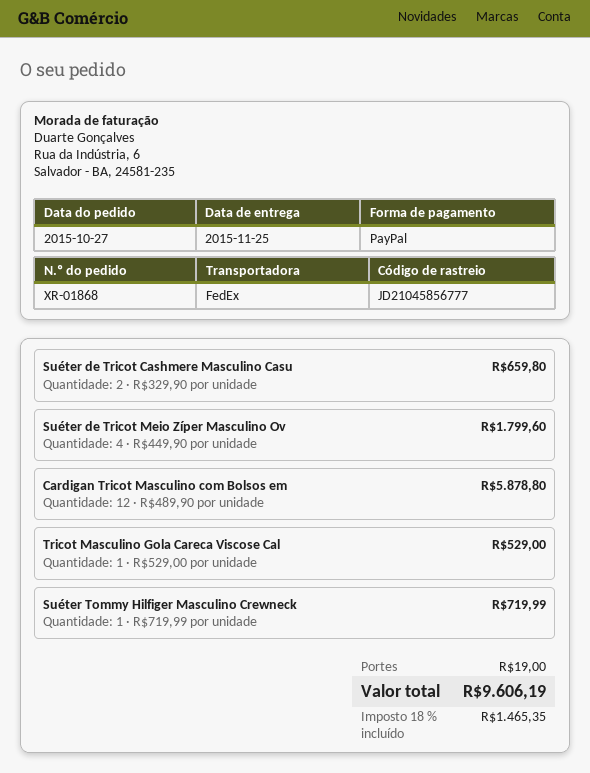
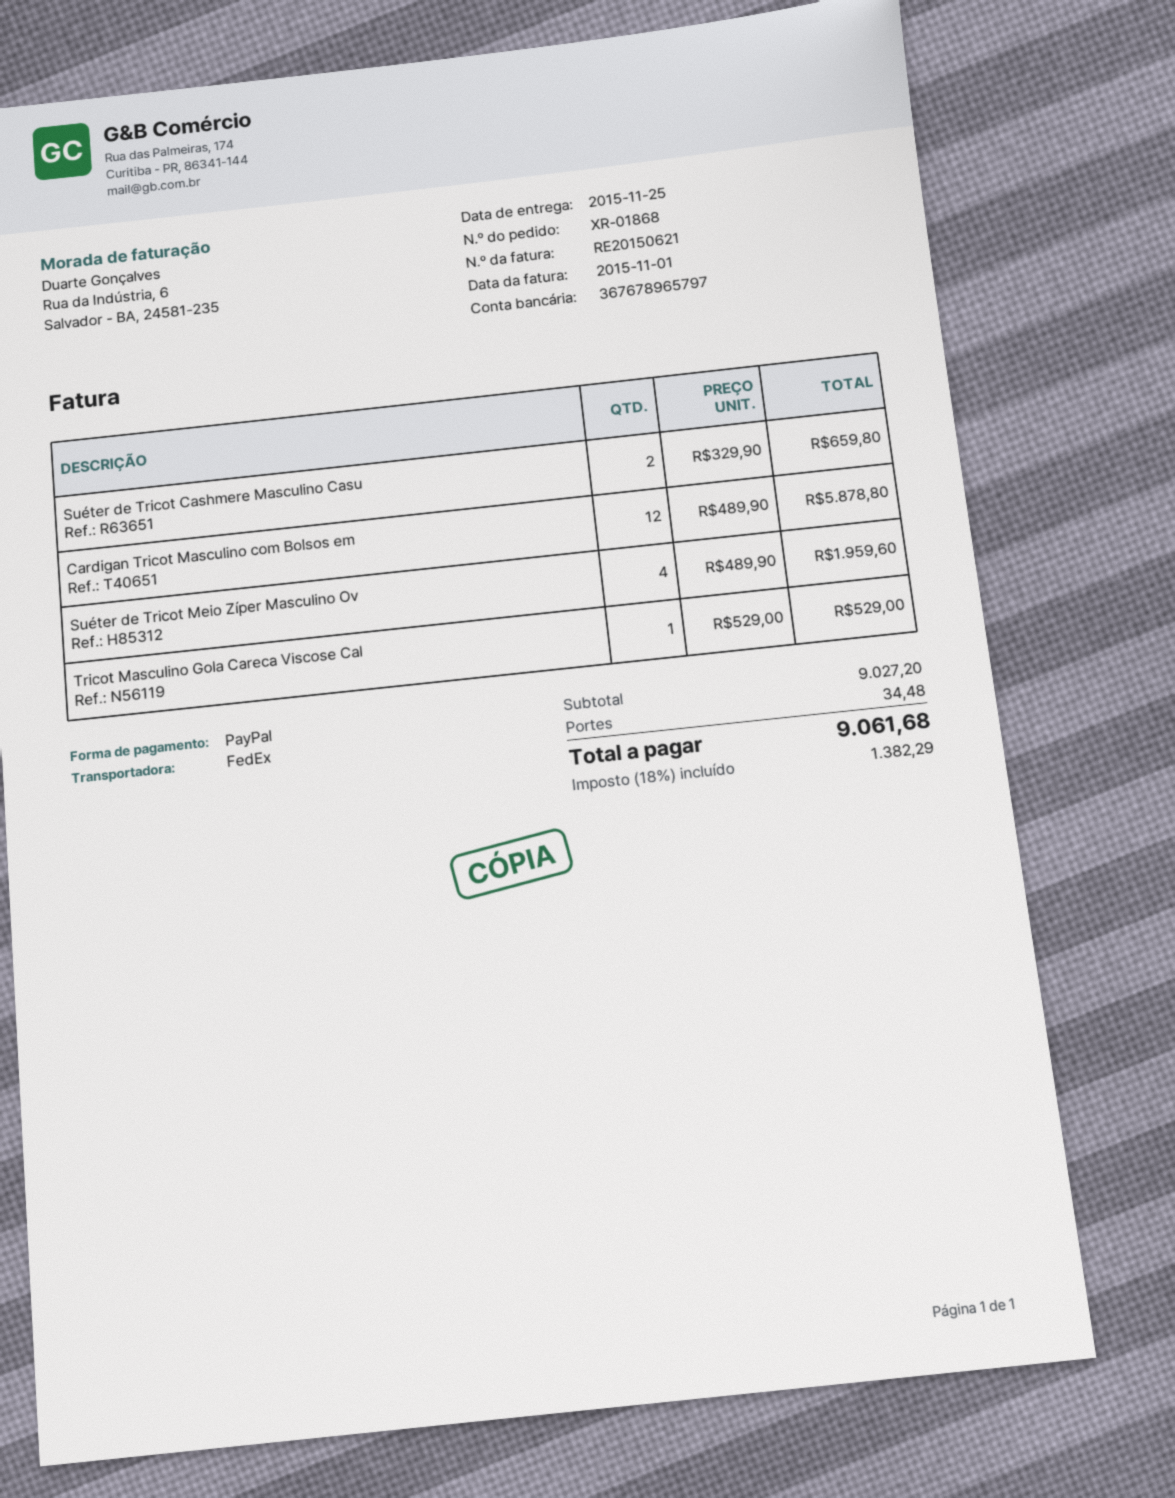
Suéter de Tricot Meio Zíper Masculino Ov: 4 x 449.90 = 1799.60 -> 4 x 489.90 = 1959.60
Suéter Tommy Hilfiger Masculino Crewneck: 1 x 719.99 = 719.99 -> none
shipping: 19.00 -> 34.48
tax: 18% = 1465.35 -> 18% = 1382.29
total: 9606.19 -> 9061.68

